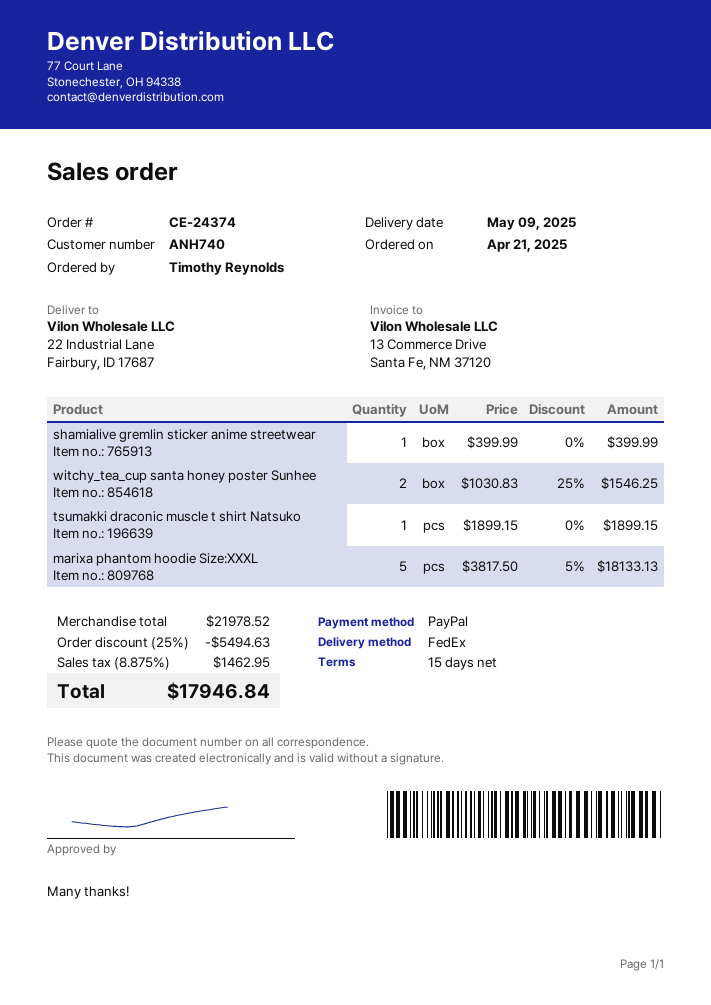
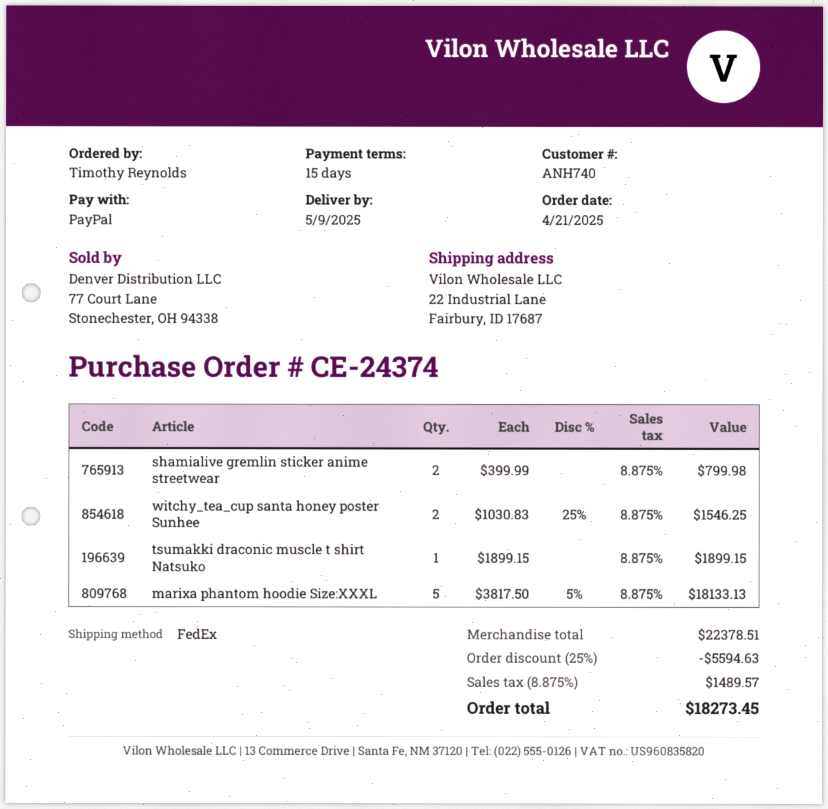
shamialive gremlin sticker anime streetwear: 1 x 399.99 = 399.99 -> 2 x 399.99 = 799.98
subtotal: 21978.52 -> 22378.51
discount: 25% = 5494.63 -> 25% = 5594.63
tax: 8.875% = 1462.95 -> 8.875% = 1489.57
total: 17946.84 -> 18273.45

